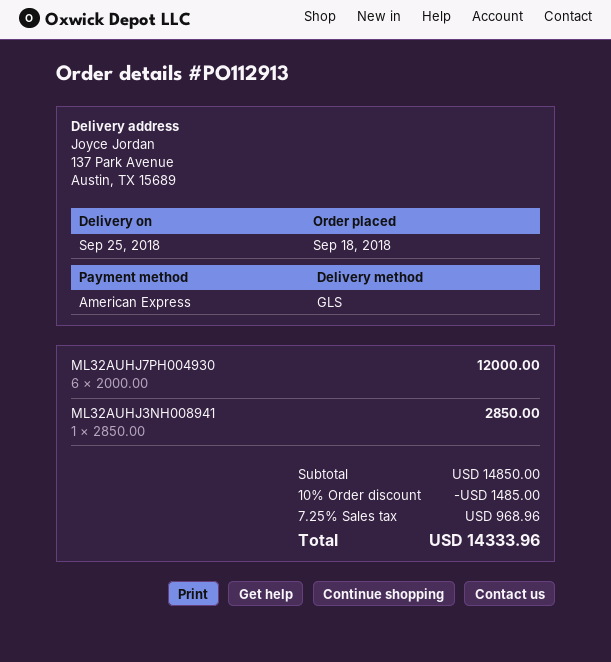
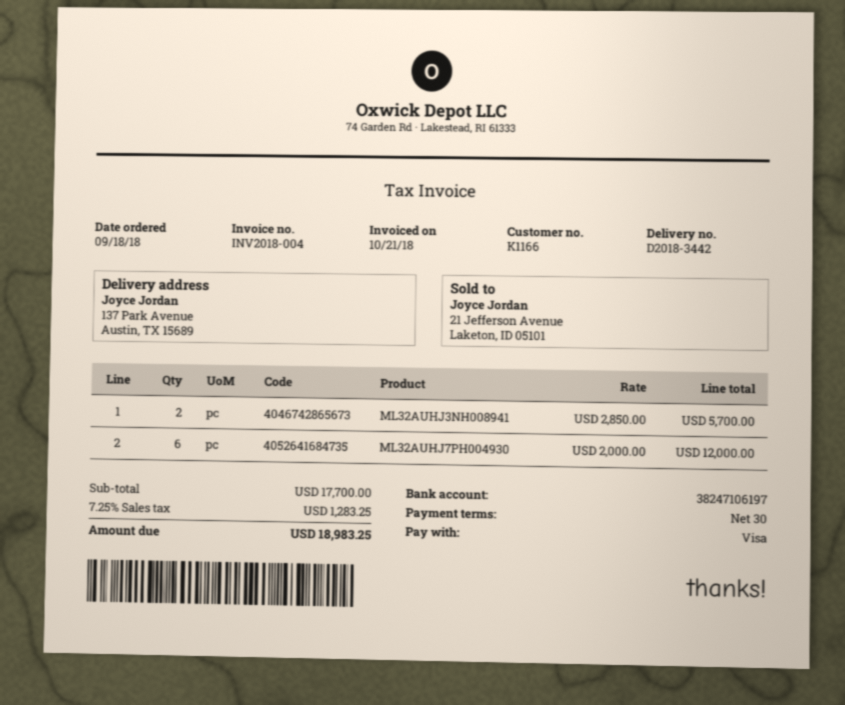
payment method: American Express -> Visa
ML32AUHJ3NH008941: 1 x 2850.00 = 2850.00 -> 2 x 2850.00 = 5700.00
subtotal: 14850.00 -> 17700.00
discount: 10% = 1485.00 -> none
tax: 7.25% = 968.96 -> 7.25% = 1283.25
total: 14333.96 -> 18983.25

